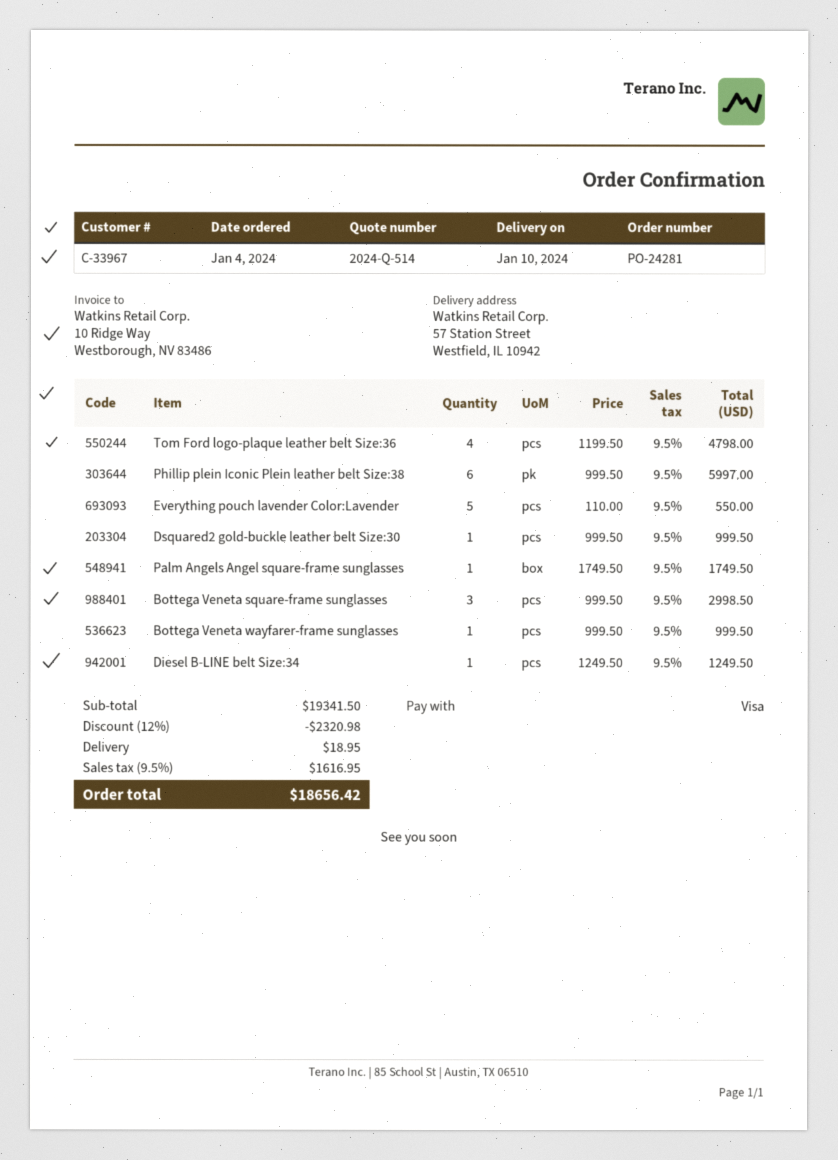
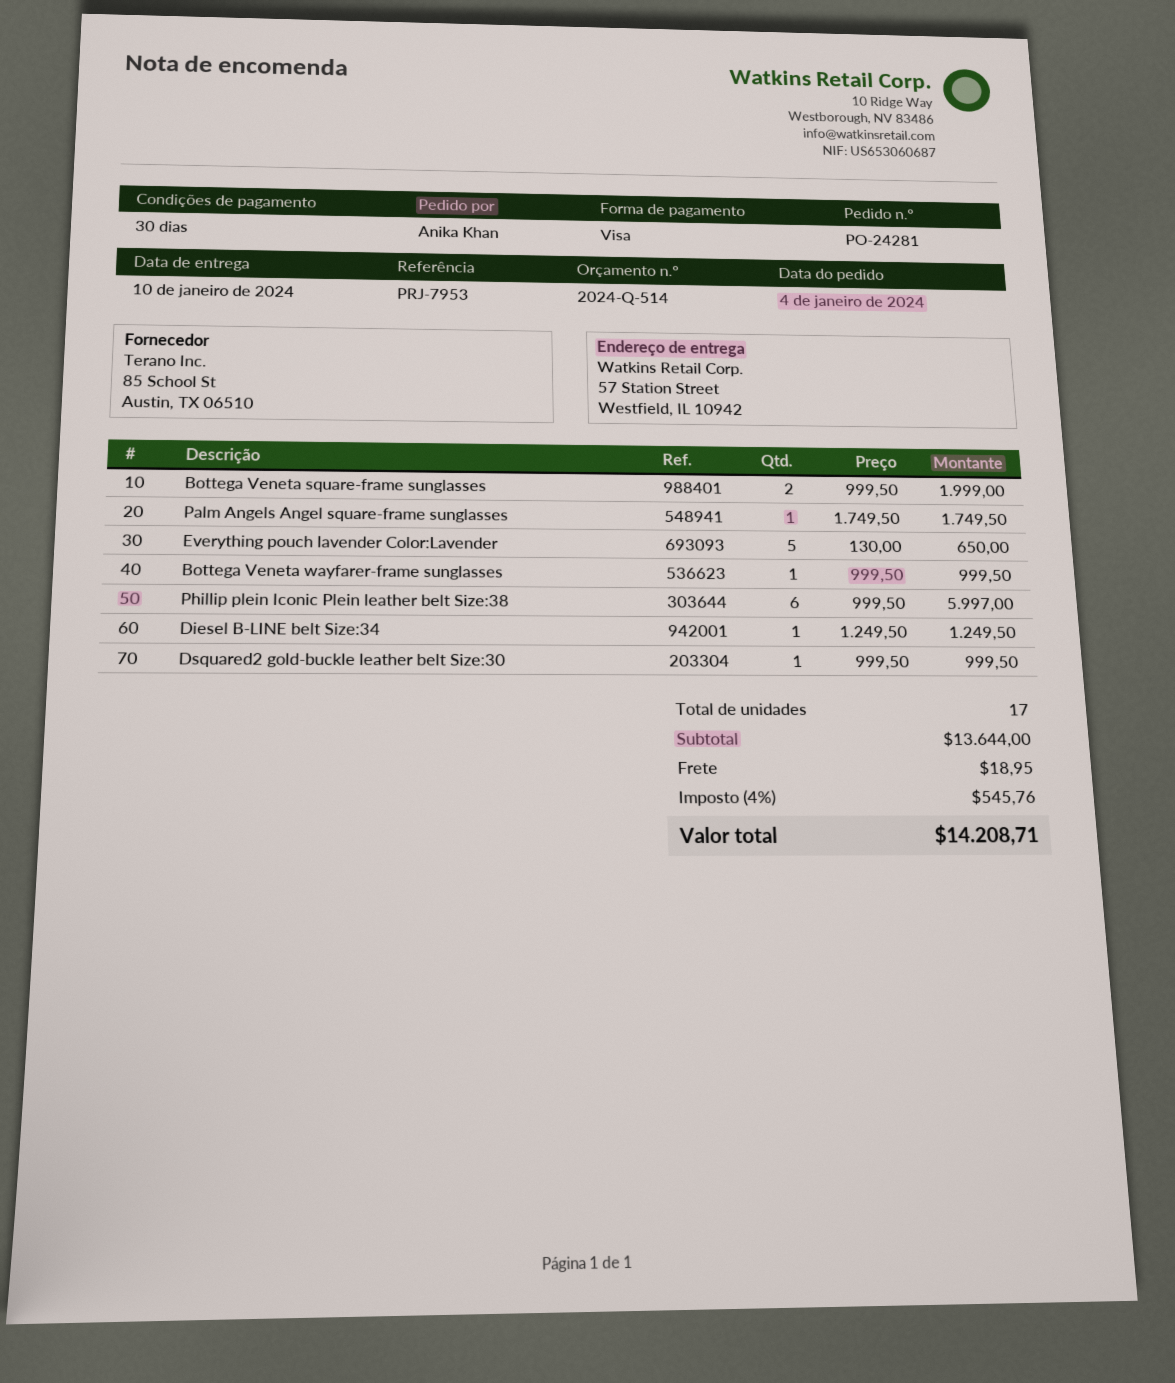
Tom Ford logo-plaque leather belt Size:36: 4 x 1199.50 = 4798.00 -> none
Everything pouch lavender Color:Lavender: 5 x 110.00 = 550.00 -> 5 x 130.00 = 650.00
Bottega Veneta square-frame sunglasses: 3 x 999.50 = 2998.50 -> 2 x 999.50 = 1999.00
subtotal: 19341.50 -> 13644.00
discount: 12% = 2320.98 -> none
tax: 9.5% = 1616.95 -> 4% = 545.76
total: 18656.42 -> 14208.71

